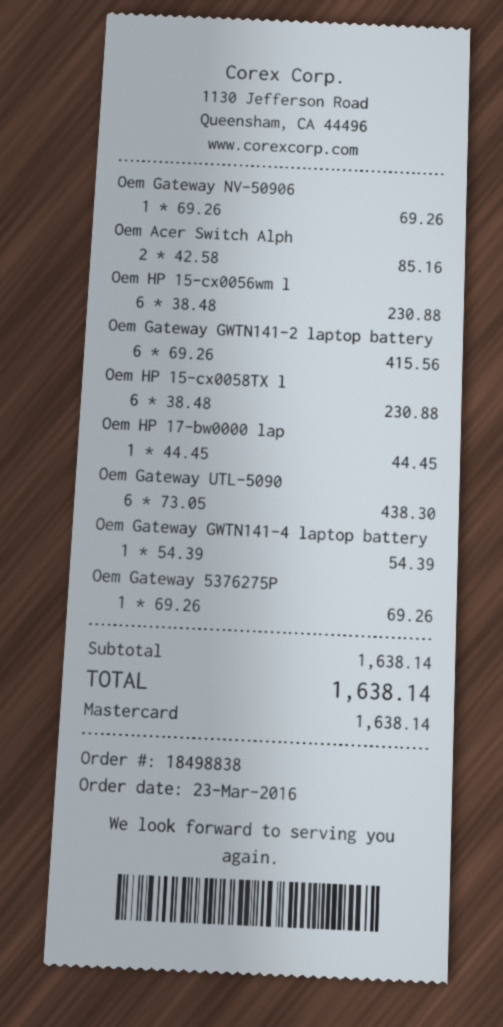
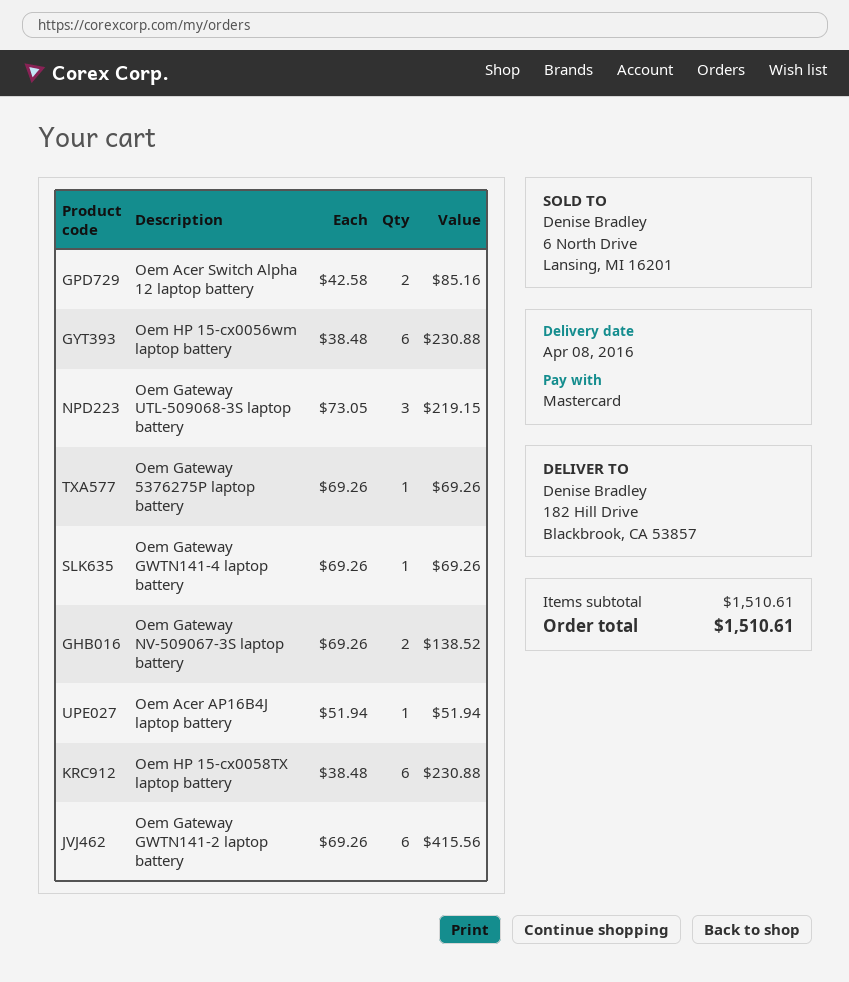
Oem Gateway NV-50906: 1 x 69.26 = 69.26 -> 2 x 69.26 = 138.52
Oem HP 17-bw0000 lap: 1 x 44.45 = 44.45 -> none
Oem Gateway UTL-5090: 6 x 73.05 = 438.30 -> 3 x 73.05 = 219.15
Oem Gateway GWTN141-4 laptop battery: 1 x 54.39 = 54.39 -> 1 x 69.26 = 69.26
Oem Acer AP16B4J laptop battery: none -> 1 x 51.94 = 51.94
subtotal: 1638.14 -> 1510.61
total: 1638.14 -> 1510.61

